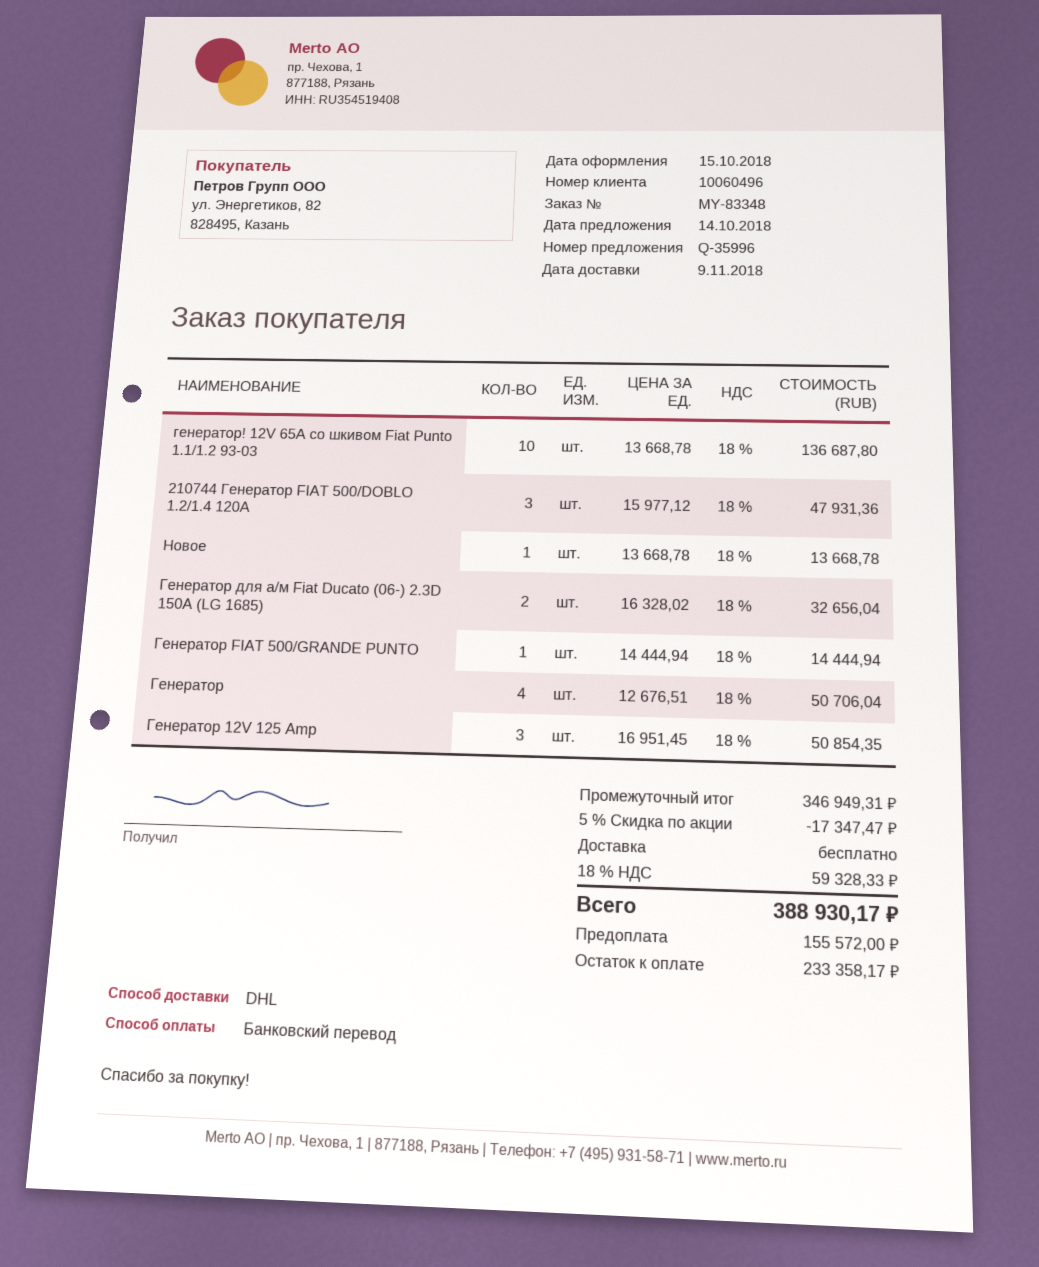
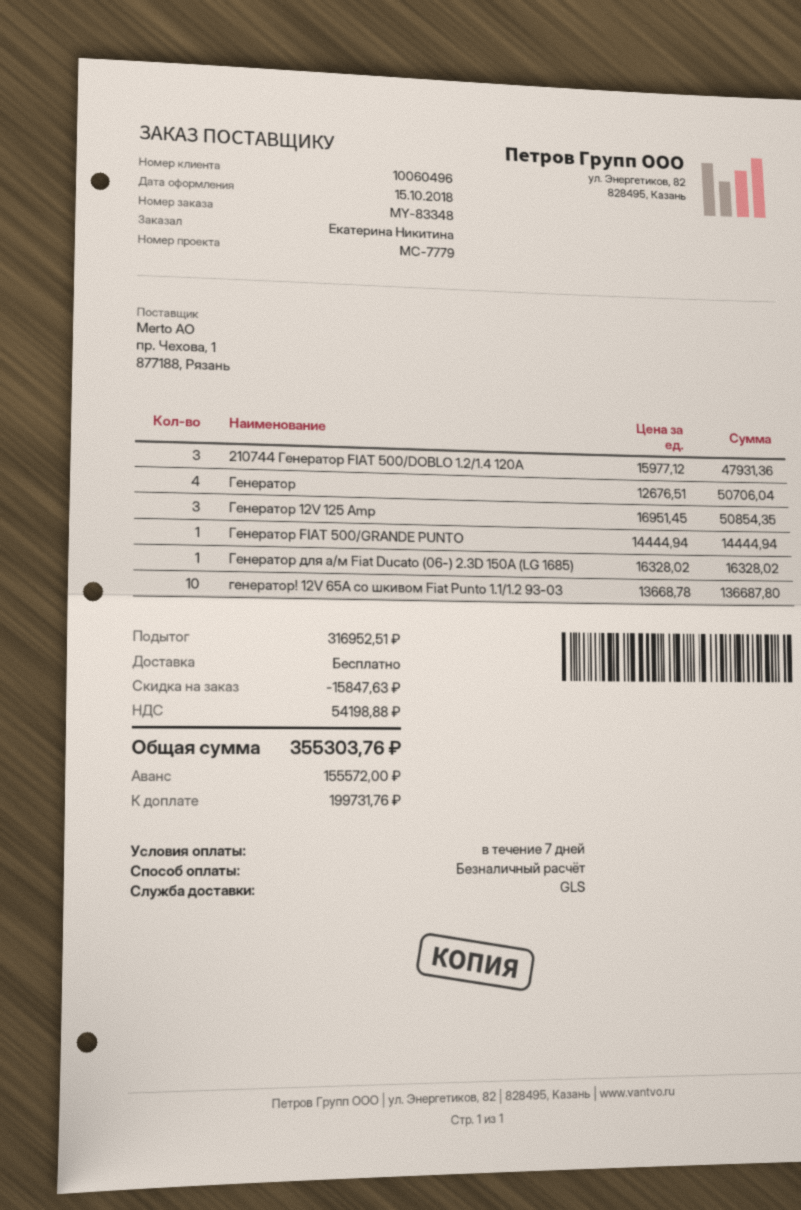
shipping method: DHL -> GLS
Новое: 1 x 13668.78 = 13668.78 -> none
Генератор для а/м Fiat Ducato (06-) 2.3D 150A (LG 1685): 2 x 16328.02 = 32656.04 -> 1 x 16328.02 = 16328.02
subtotal: 346949.31 -> 316952.51
discount: 17347.47 -> 15847.63
tax: 59328.33 -> 54198.88
total: 388930.17 -> 355303.76
balance: 233358.17 -> 199731.76

